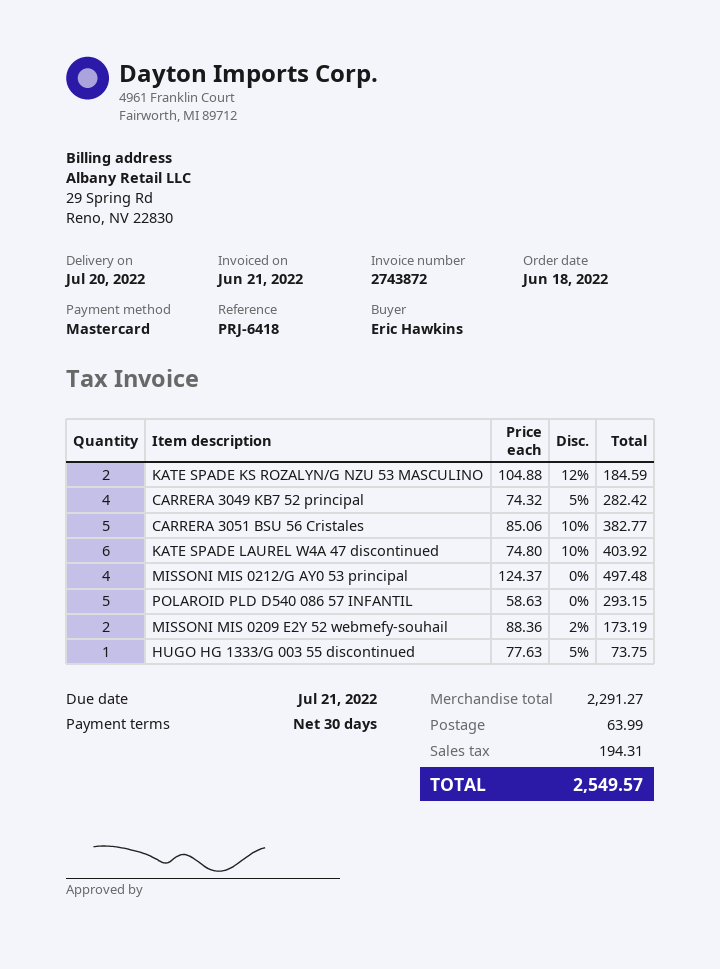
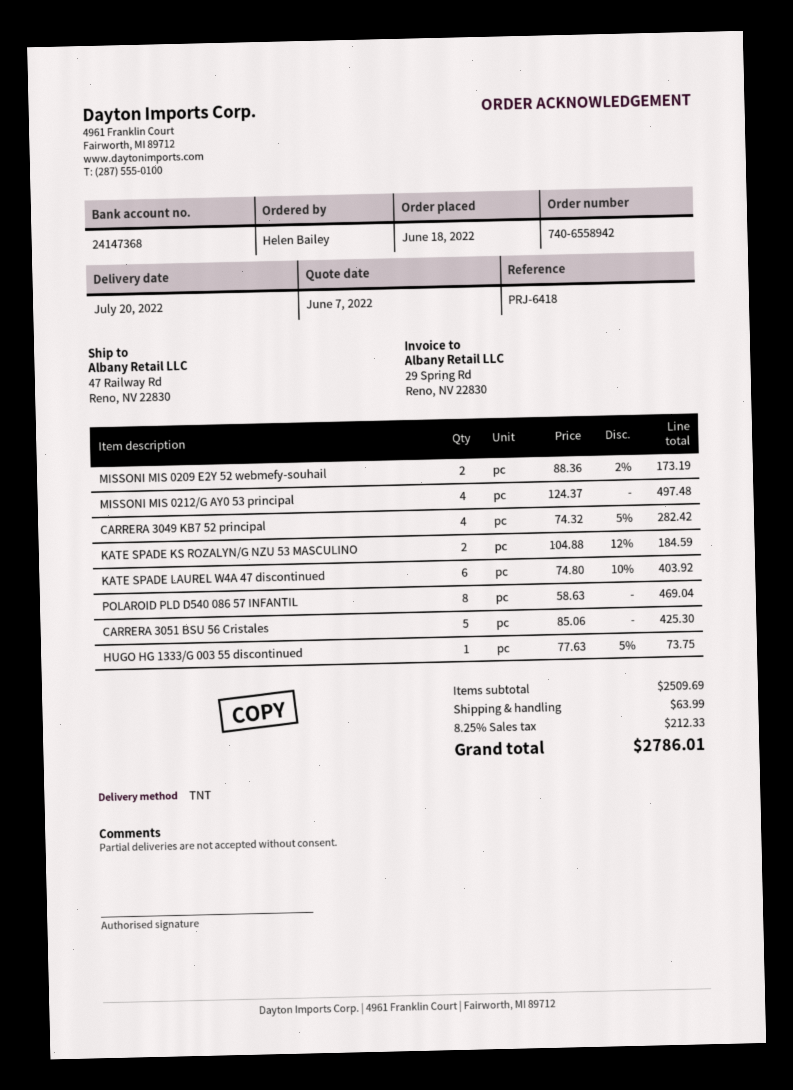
ordered by: Eric Hawkins -> Helen Bailey
CARRERA 3051 BSU 56 Cristales: 5 x 85.06 - 10% = 382.77 -> 5 x 85.06 = 425.30
POLAROID PLD D540 086 57 INFANTIL: 5 x 58.63 = 293.15 -> 8 x 58.63 = 469.04
subtotal: 2291.27 -> 2509.69
tax: 194.31 -> 212.33
total: 2549.57 -> 2786.01

